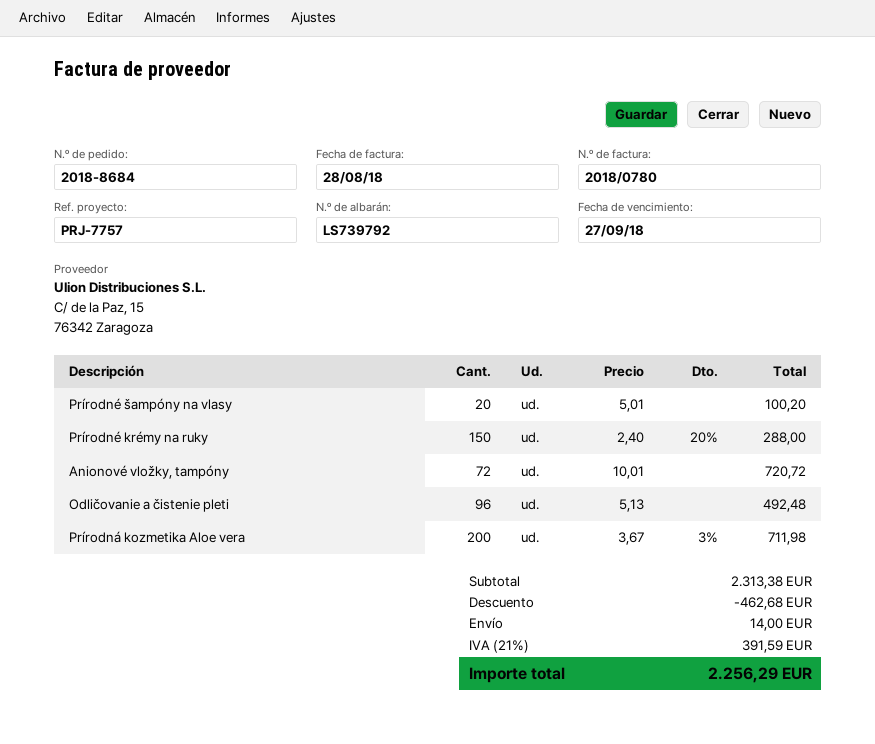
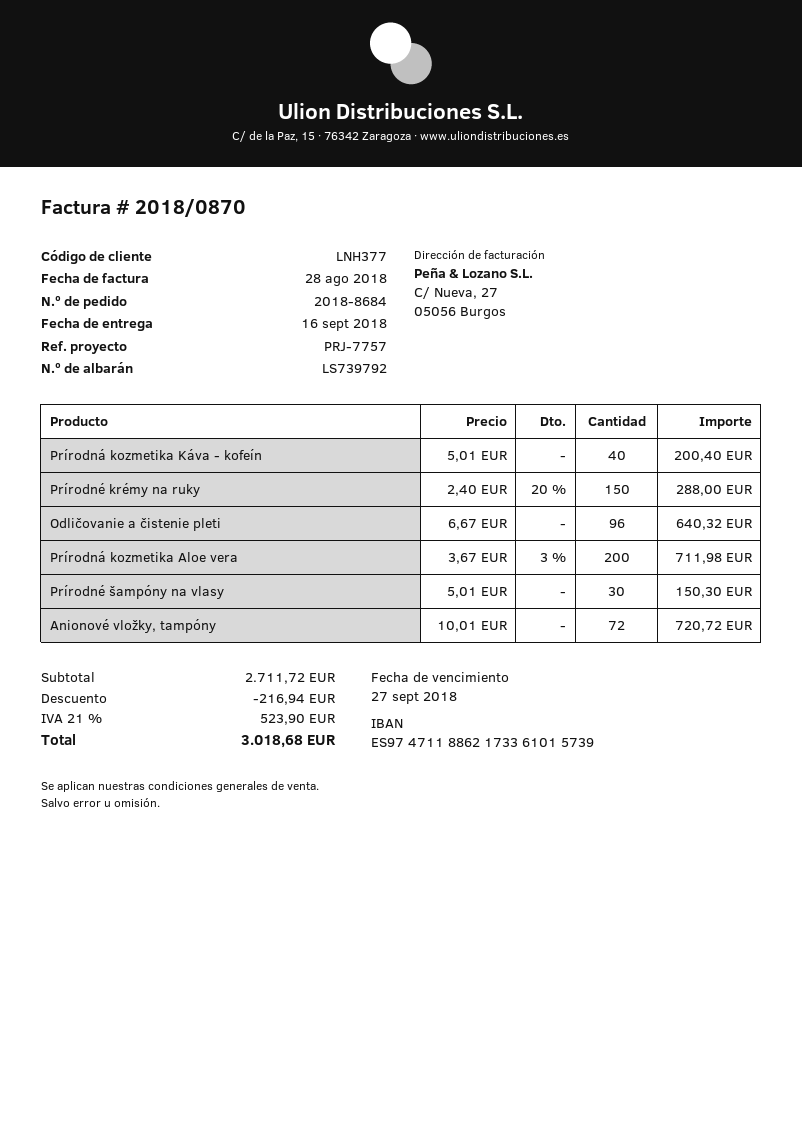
invoice number: 2018/0780 -> 2018/0870
Prírodné šampóny na vlasy: 20 x 5.01 = 100.20 -> 30 x 5.01 = 150.30
Odličovanie a čistenie pleti: 96 x 5.13 = 492.48 -> 96 x 6.67 = 640.32
Prírodná kozmetika Káva - kofeín: none -> 40 x 5.01 = 200.40
subtotal: 2313.38 -> 2711.72
discount: 462.68 -> 216.94
shipping: 14.00 -> none
tax: 21% = 391.59 -> 21% = 523.90
total: 2256.29 -> 3018.68

